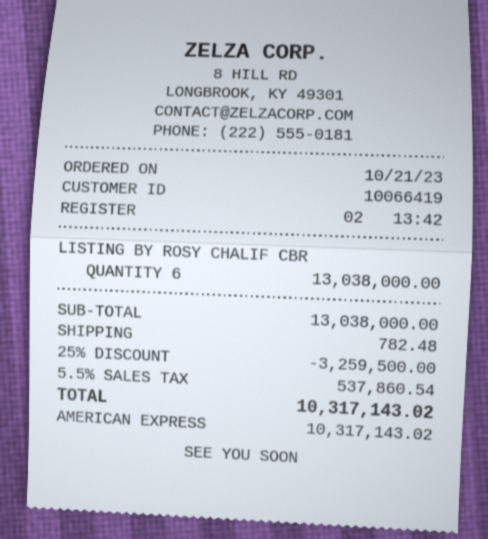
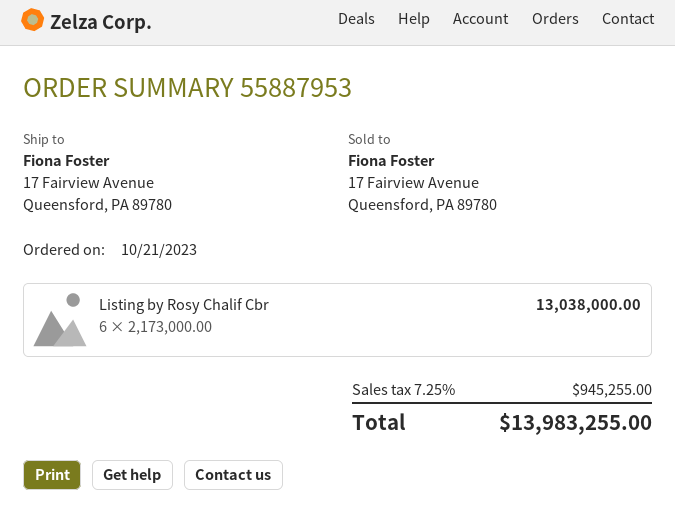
discount: 25% = 3259500.00 -> none
shipping: 782.48 -> none
tax: 5.5% = 537860.54 -> 7.25% = 945255.00
total: 10317143.02 -> 13983255.00

